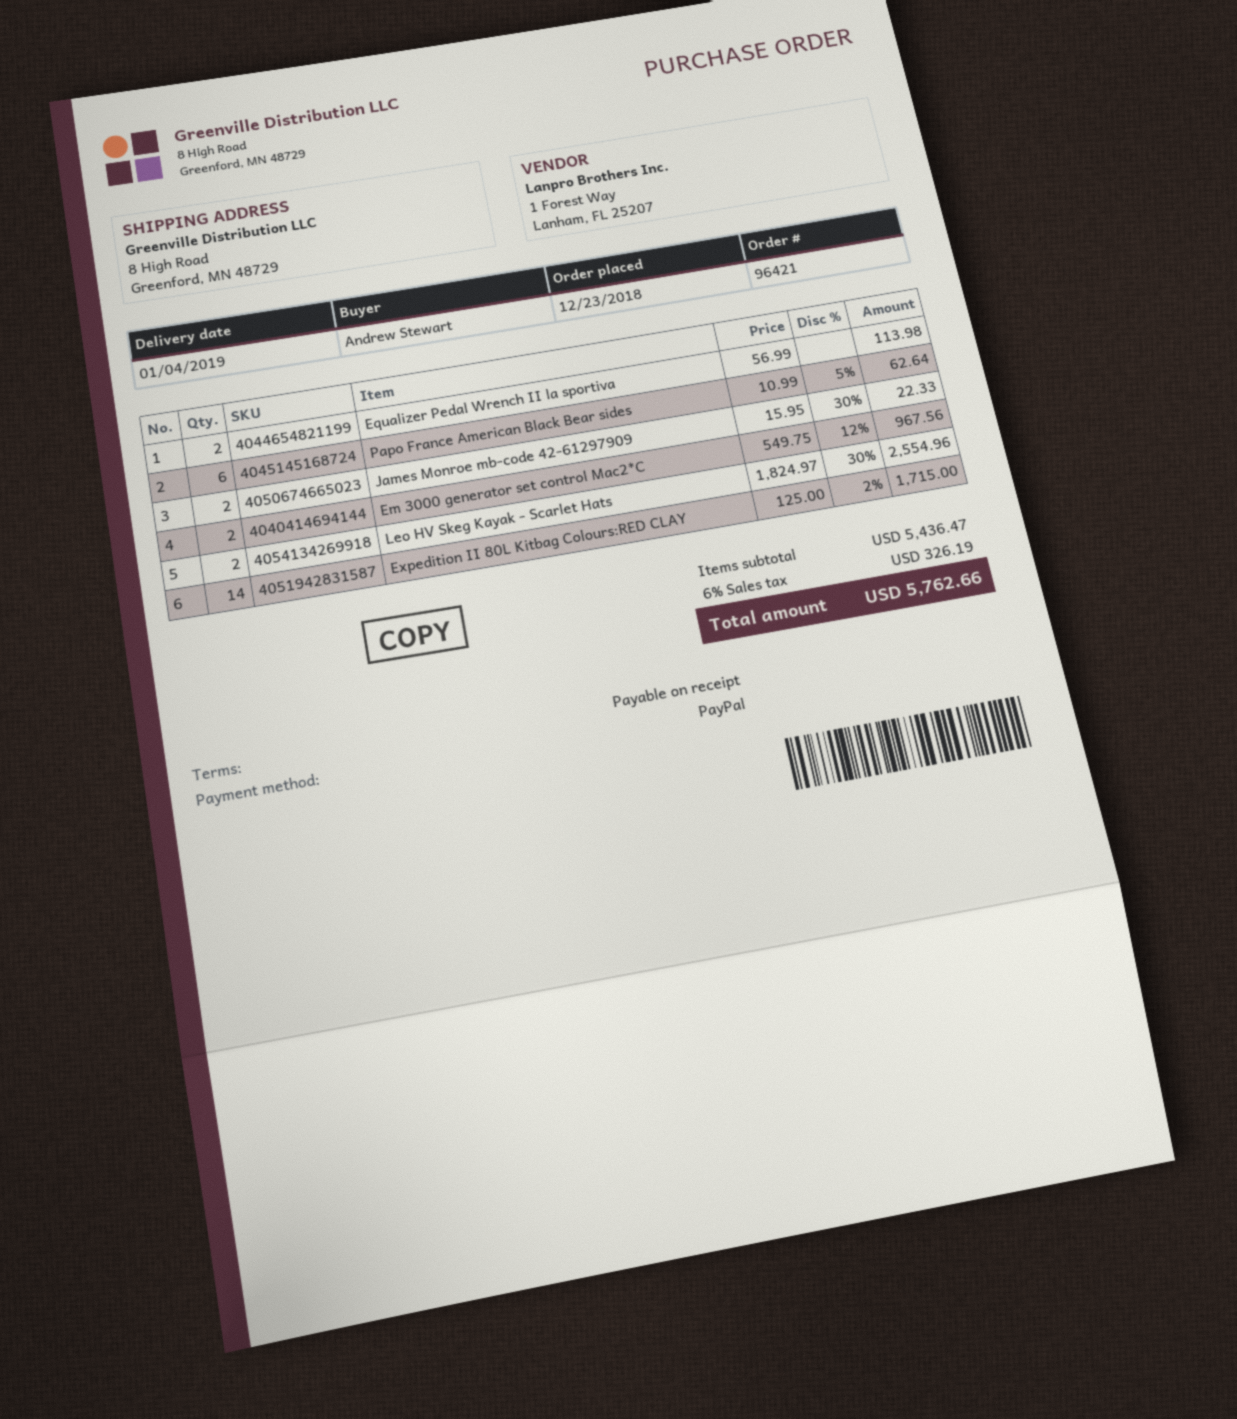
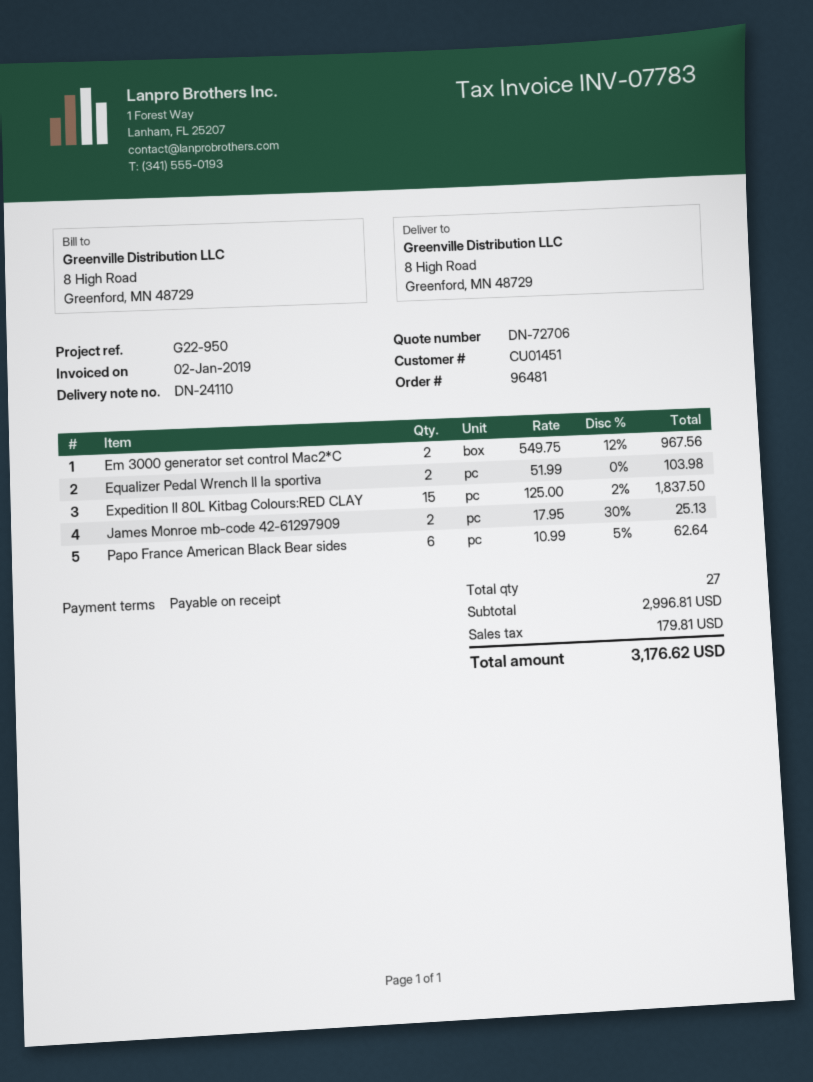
order number: 96421 -> 96481
Equalizer Pedal Wrench II la sportiva: 2 x 56.99 = 113.98 -> 2 x 51.99 = 103.98
James Monroe mb-code 42-61297909: 2 x 15.95 - 30% = 22.33 -> 2 x 17.95 - 30% = 25.13
Leo HV Skeg Kayak - Scarlet Hats: 2 x 1824.97 - 30% = 2554.96 -> none
Expedition II 80L Kitbag Colours:RED CLAY: 14 x 125.00 - 2% = 1715.00 -> 15 x 125.00 - 2% = 1837.50
subtotal: 5436.47 -> 2996.81
tax: 326.19 -> 179.81
total: 5762.66 -> 3176.62

